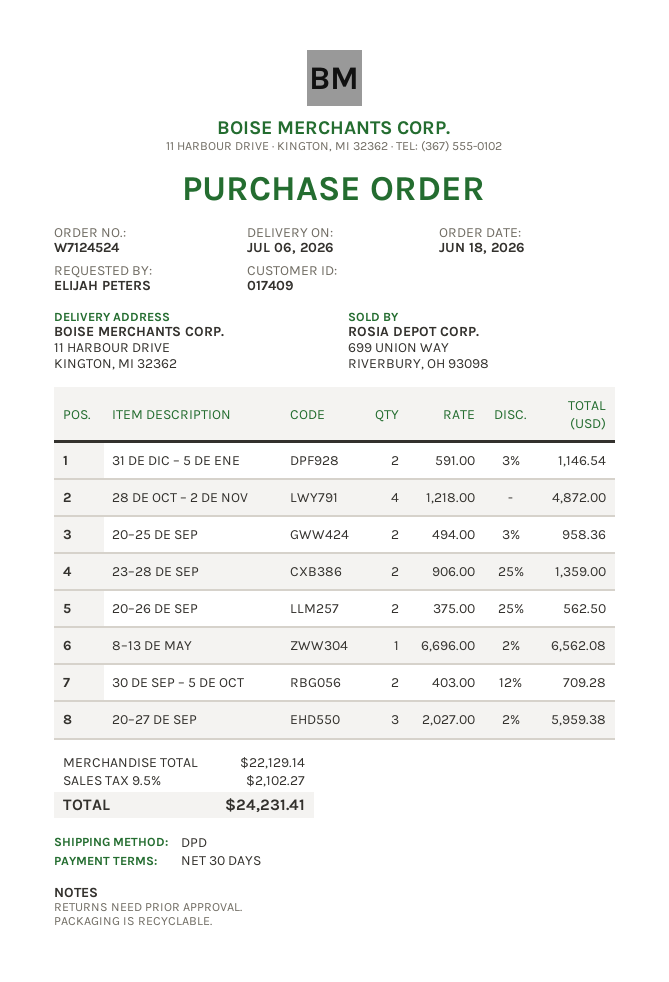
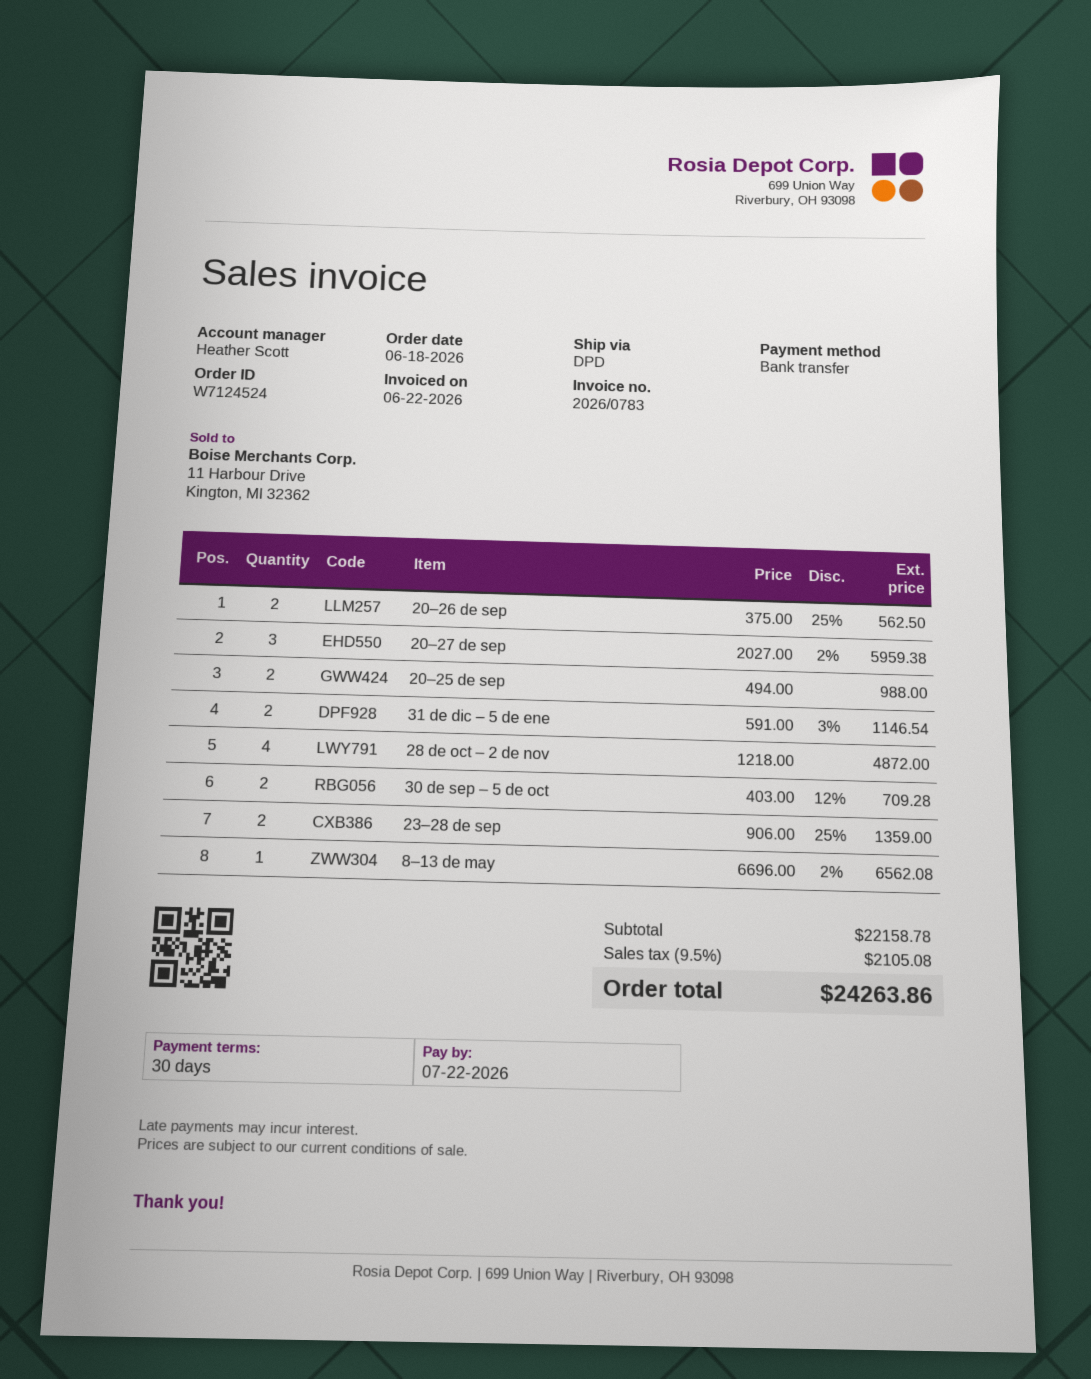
20–25 DE SEP: 2 x 494.00 - 3% = 958.36 -> 2 x 494.00 = 988.00
subtotal: 22129.14 -> 22158.78
tax: 9.5% = 2102.27 -> 9.5% = 2105.08
total: 24231.41 -> 24263.86

